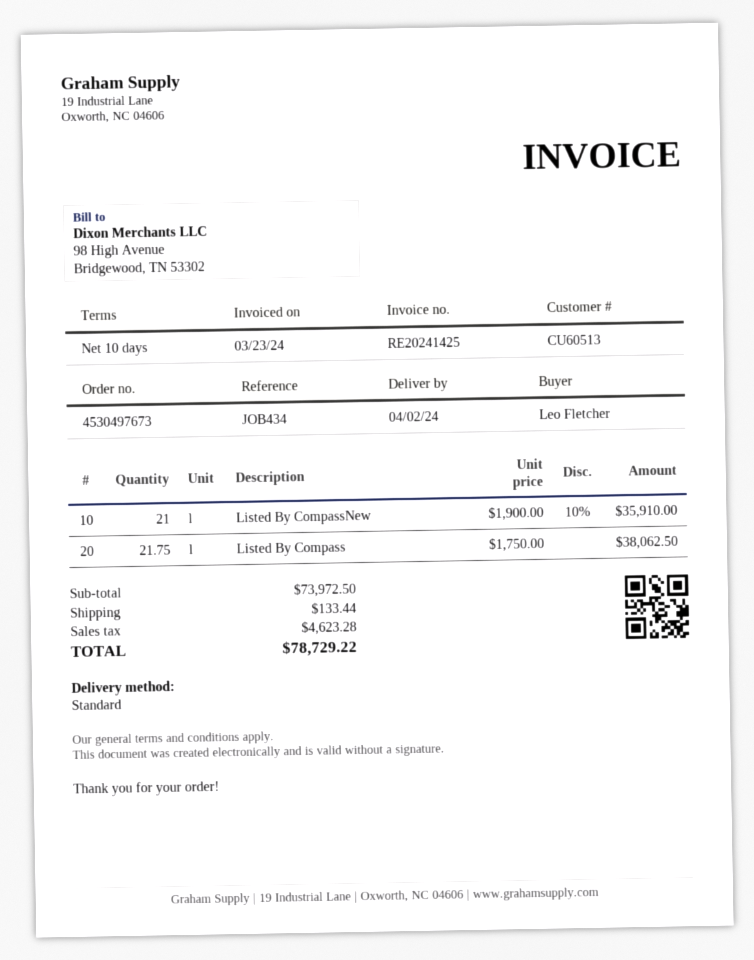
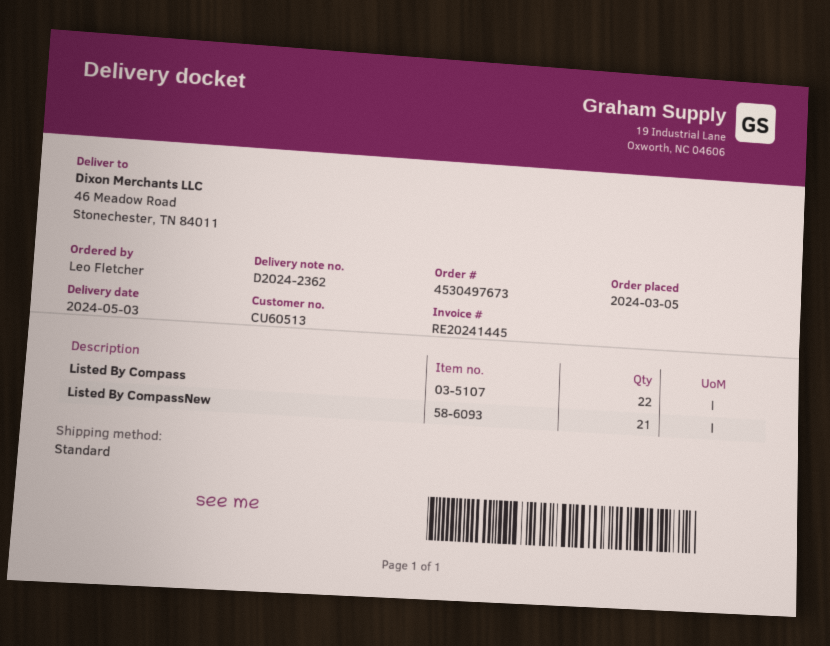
delivery date: 2024-04-02 -> 2024-05-03
invoice number: RE20241425 -> RE20241445
Listed By Compass: 21.75 -> 22

